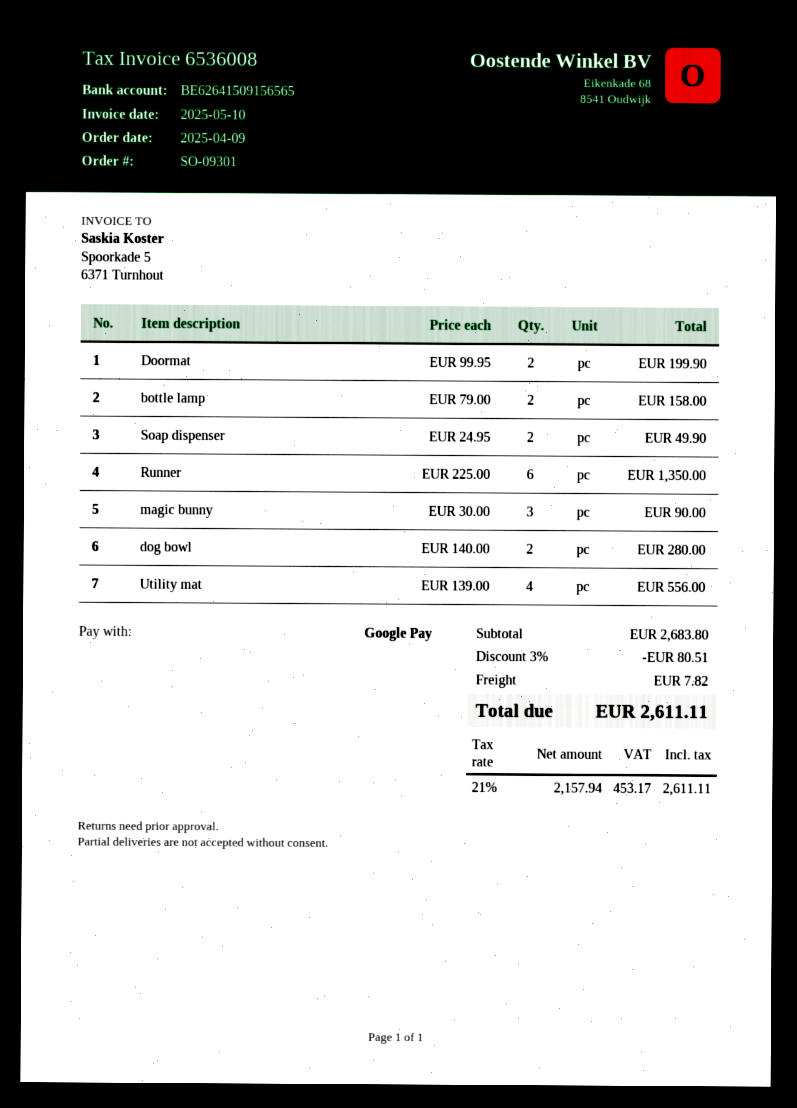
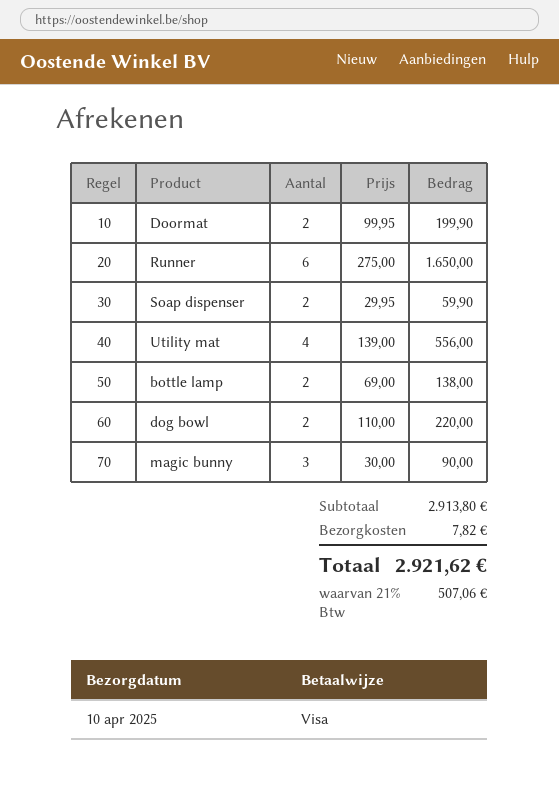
payment method: Google Pay -> Visa
bottle lamp: 2 x 79.00 = 158.00 -> 2 x 69.00 = 138.00
Soap dispenser: 2 x 24.95 = 49.90 -> 2 x 29.95 = 59.90
Runner: 6 x 225.00 = 1350.00 -> 6 x 275.00 = 1650.00
dog bowl: 2 x 140.00 = 280.00 -> 2 x 110.00 = 220.00
subtotal: 2683.80 -> 2913.80
discount: 3% = 80.51 -> none
tax: 21% = 453.17 -> 21% = 507.06
total: 2611.11 -> 2921.62

